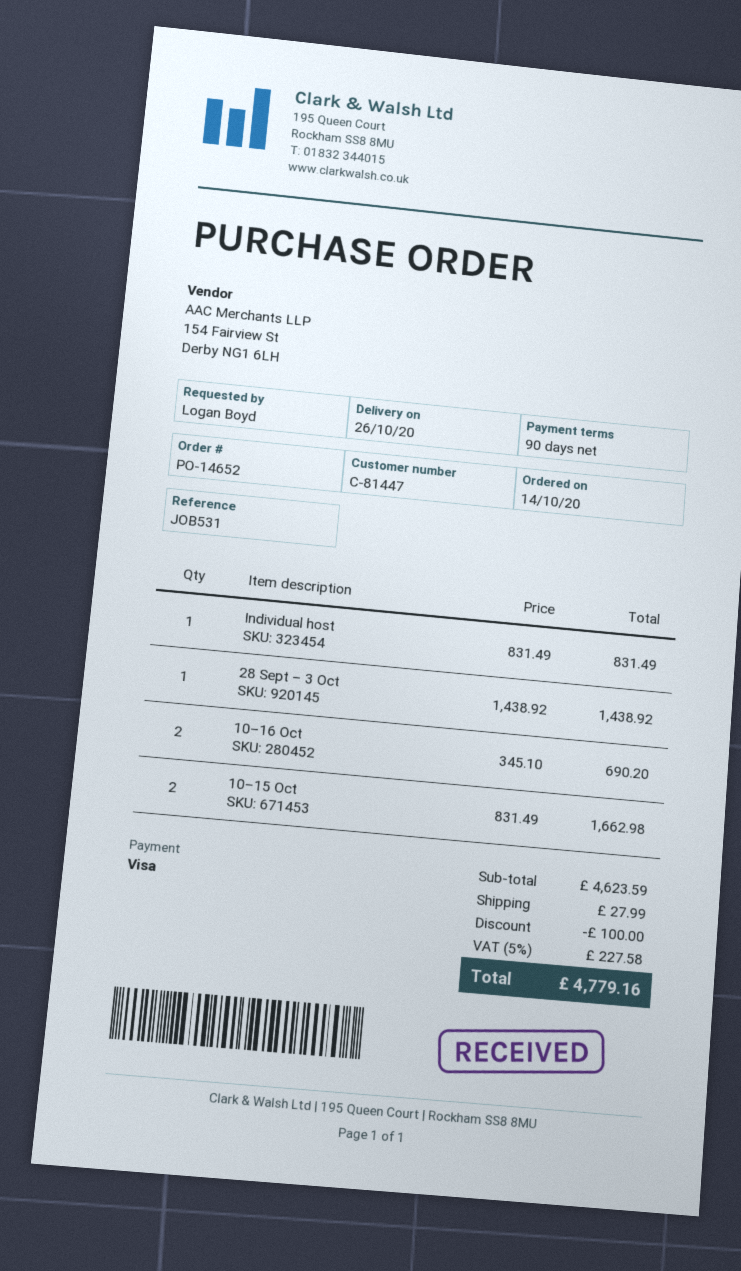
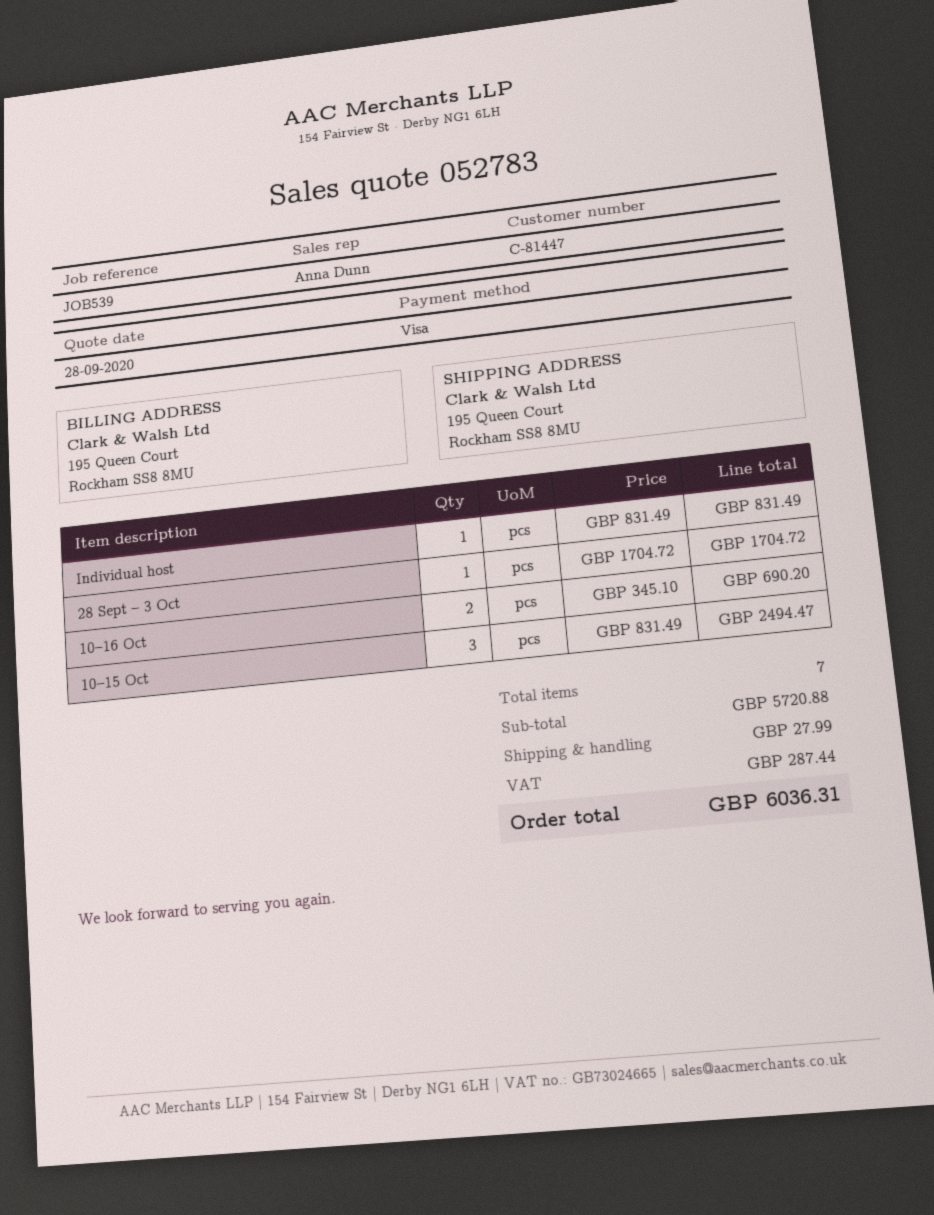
reference: JOB531 -> JOB539
28 Sept – 3 Oct: 1 x 1438.92 = 1438.92 -> 1 x 1704.72 = 1704.72
10–15 Oct: 2 x 831.49 = 1662.98 -> 3 x 831.49 = 2494.47
subtotal: 4623.59 -> 5720.88
discount: 100.00 -> none
tax: 227.58 -> 287.44
total: 4779.16 -> 6036.31

